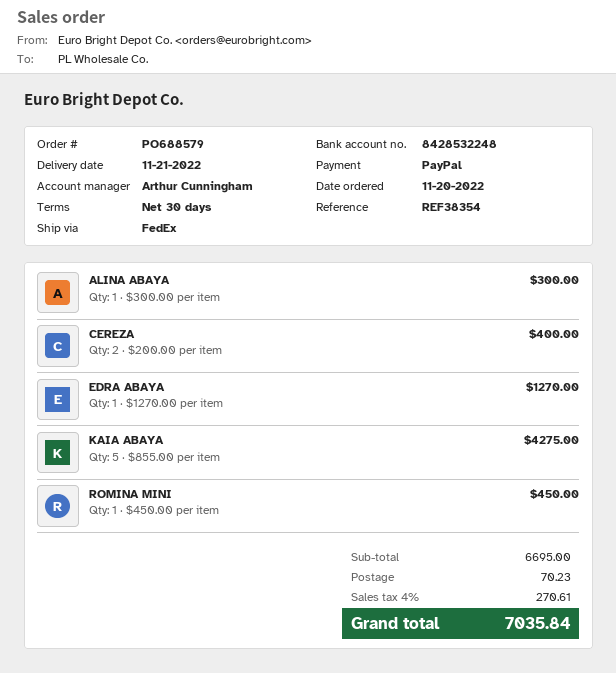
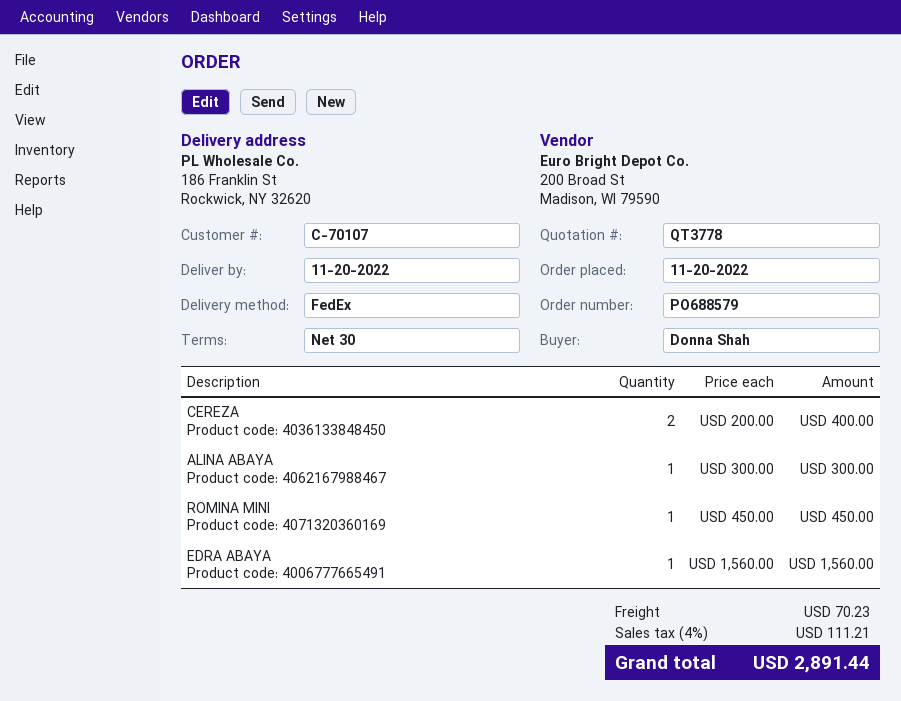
delivery date: 2022-11-21 -> 2022-11-20
EDRA ABAYA: 1 x 1270.00 = 1270.00 -> 1 x 1560.00 = 1560.00
KAIA ABAYA: 5 x 855.00 = 4275.00 -> none
tax: 4% = 270.61 -> 4% = 111.21
total: 7035.84 -> 2891.44

